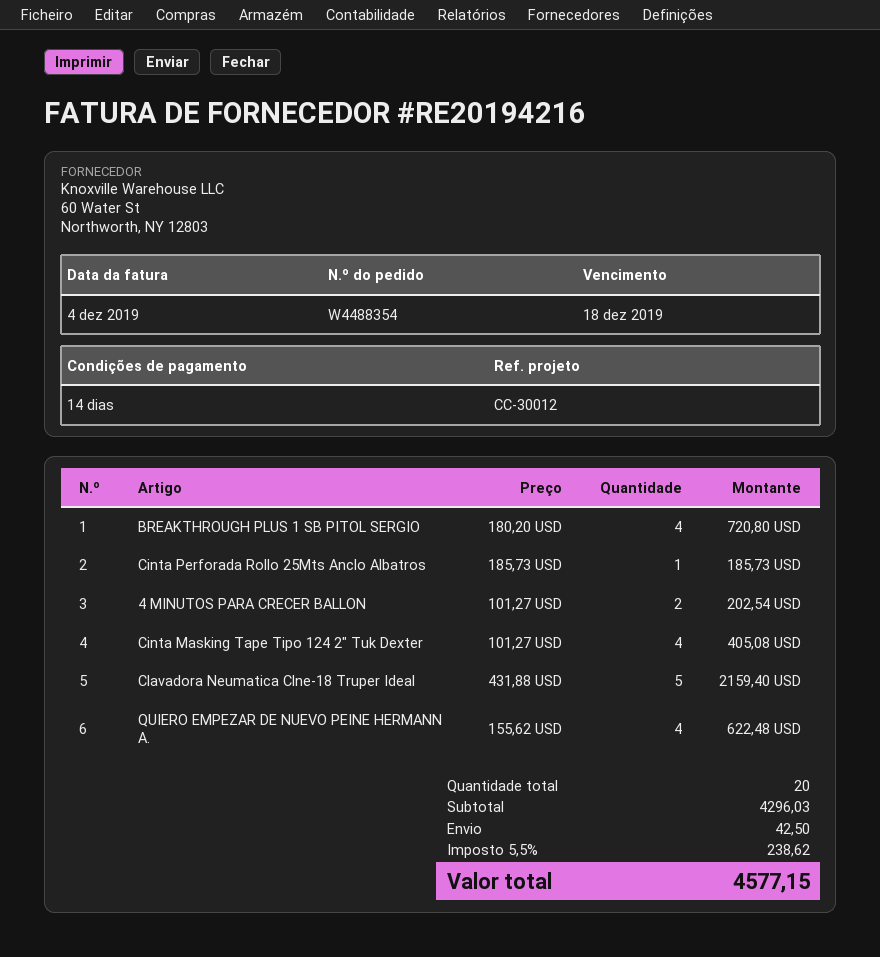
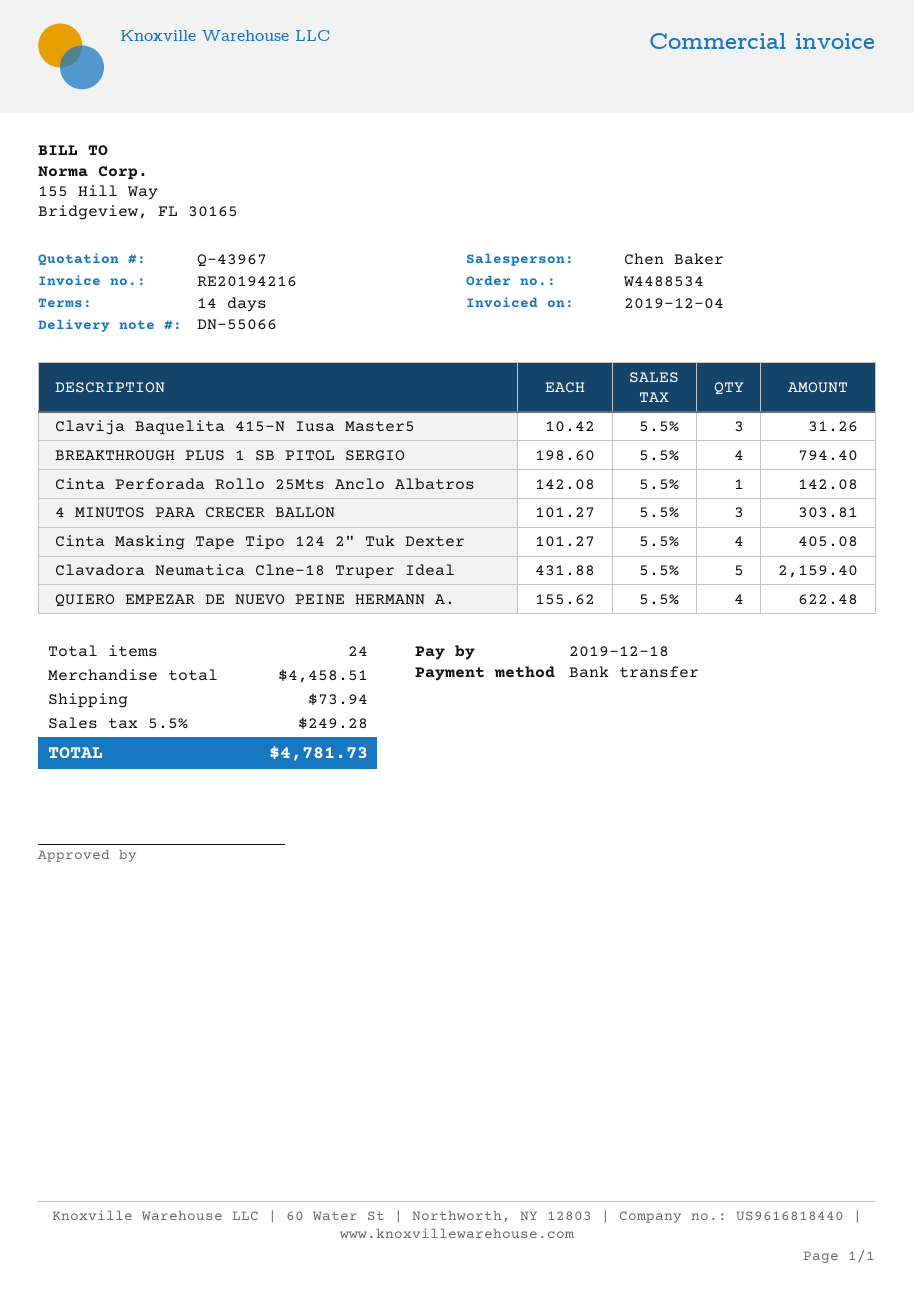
order number: W4488354 -> W4488534
BREAKTHROUGH PLUS 1 SB PITOL SERGIO: 4 x 180.20 = 720.80 -> 4 x 198.60 = 794.40
Cinta Perforada Rollo 25Mts Anclo Albatros: 1 x 185.73 = 185.73 -> 1 x 142.08 = 142.08
4 MINUTOS PARA CRECER BALLON: 2 x 101.27 = 202.54 -> 3 x 101.27 = 303.81
Clavija Baquelita 415-N Iusa Master5: none -> 3 x 10.42 = 31.26
total quantity: 20 -> 24
subtotal: 4296.03 -> 4458.51
shipping: 42.50 -> 73.94
tax: 5.5% = 238.62 -> 5.5% = 249.28
total: 4577.15 -> 4781.73

